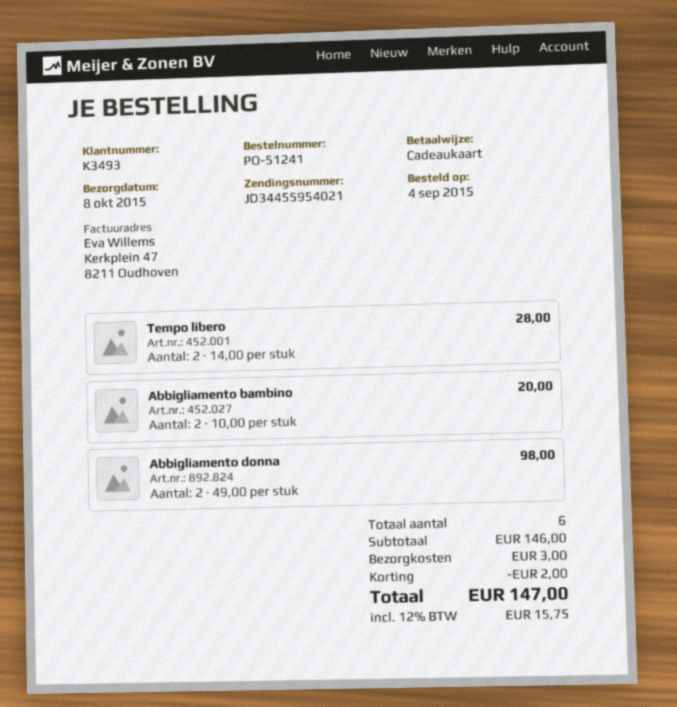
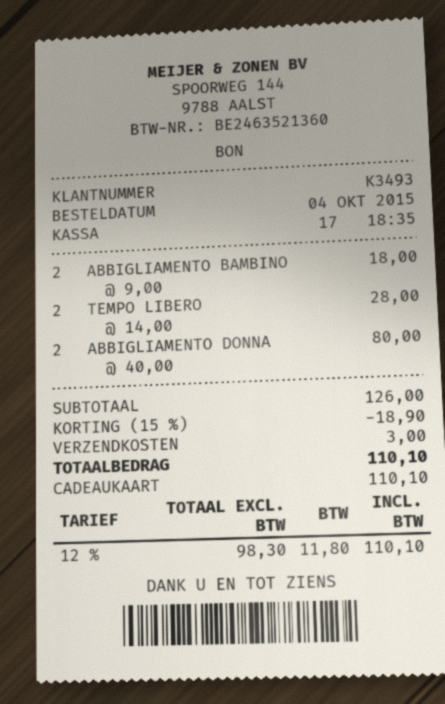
order date: 2015-09-04 -> 2015-10-04
Abbigliamento bambino: 2 x 10.00 = 20.00 -> 2 x 9.00 = 18.00
Abbigliamento donna: 2 x 49.00 = 98.00 -> 2 x 40.00 = 80.00
subtotal: 146.00 -> 126.00
discount: 2.00 -> 18.90
tax: 12% = 15.75 -> 12% = 11.80
total: 147.00 -> 110.10

